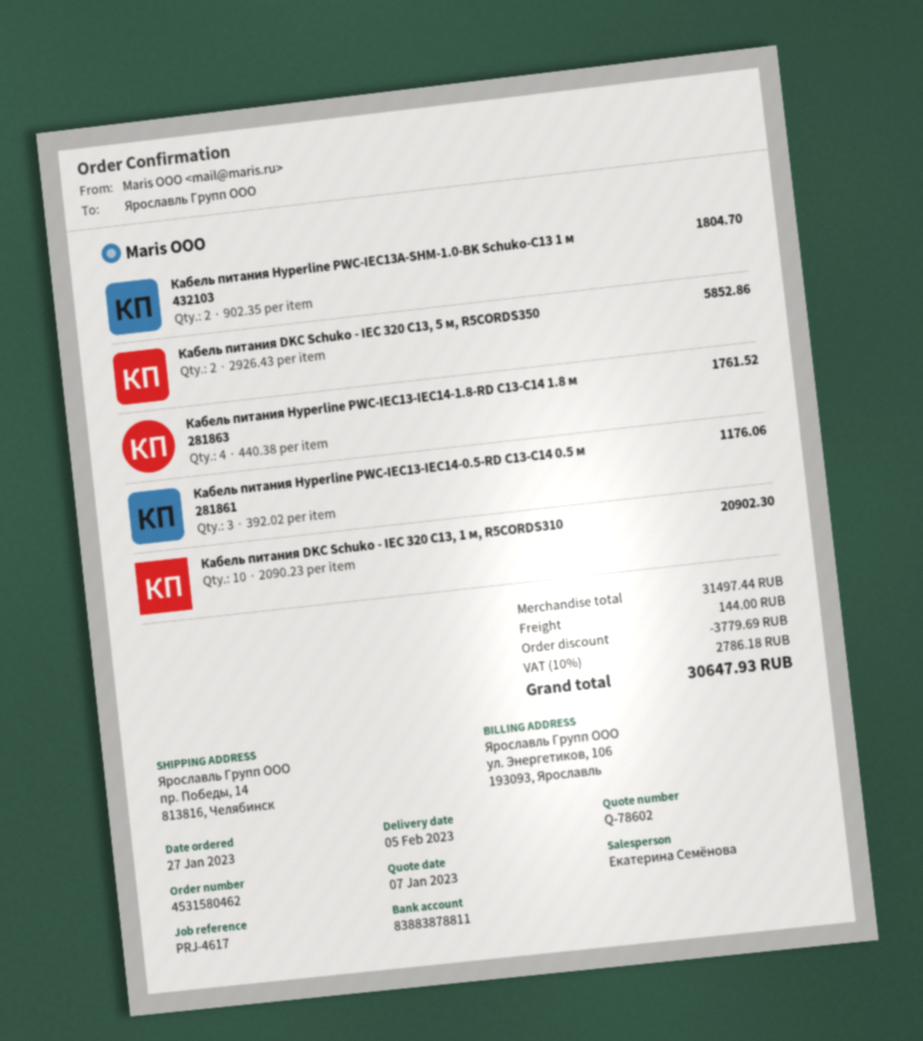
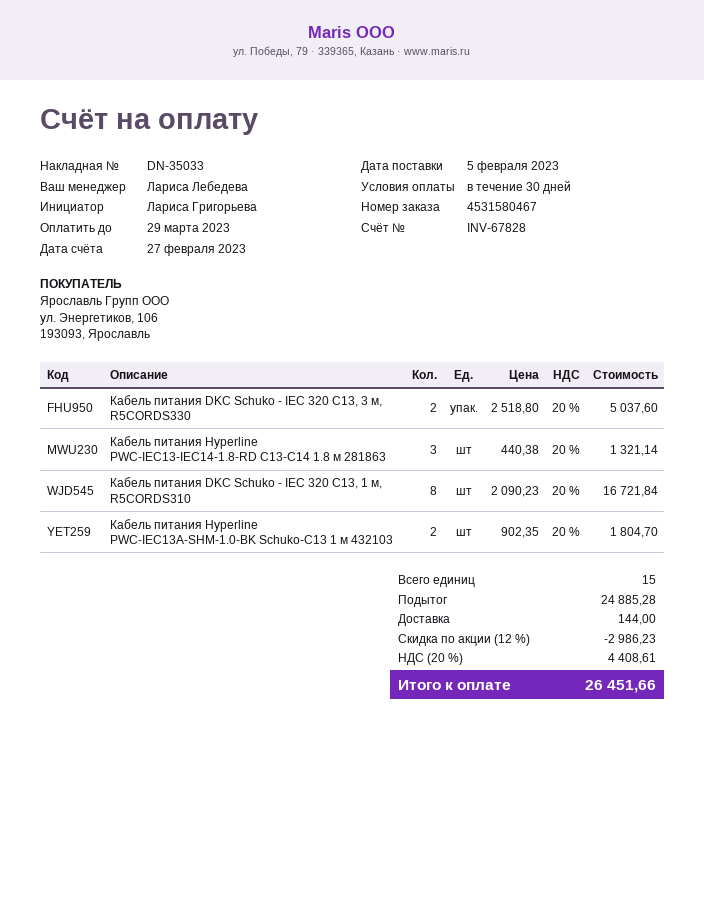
order number: 4531580462 -> 4531580467
sales rep: Екатерина Семёнова -> Лариса Лебедева
Кабель питания DKC Schuko - IEC 320 C13, 5 м, R5CORDS350: 2 x 2926.43 = 5852.86 -> none
Кабель питания Hyperline PWC-IEC13-IEC14-1.8-RD C13-C14 1.8 м 281863: 4 x 440.38 = 1761.52 -> 3 x 440.38 = 1321.14
Кабель питания Hyperline PWC-IEC13-IEC14-0.5-RD C13-C14 0.5 м 281861: 3 x 392.02 = 1176.06 -> none
Кабель питания DKC Schuko - IEC 320 C13, 1 м, R5CORDS310: 10 x 2090.23 = 20902.30 -> 8 x 2090.23 = 16721.84
Кабель питания DKC Schuko - IEC 320 C13, 3 м, R5CORDS330: none -> 2 x 2518.80 = 5037.60
subtotal: 31497.44 -> 24885.28
discount: 3779.69 -> 2986.23
tax: 10% = 2786.18 -> 20% = 4408.61
total: 30647.93 -> 26451.66

